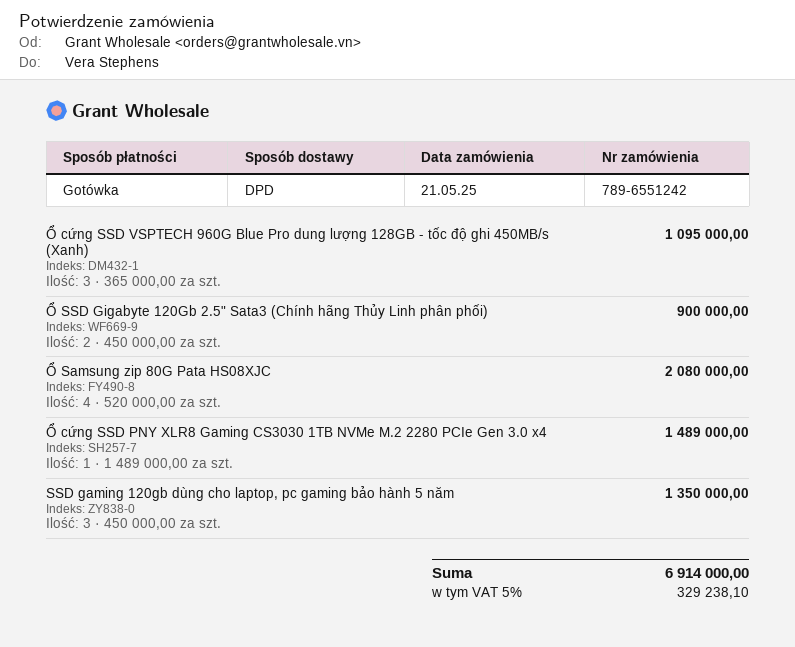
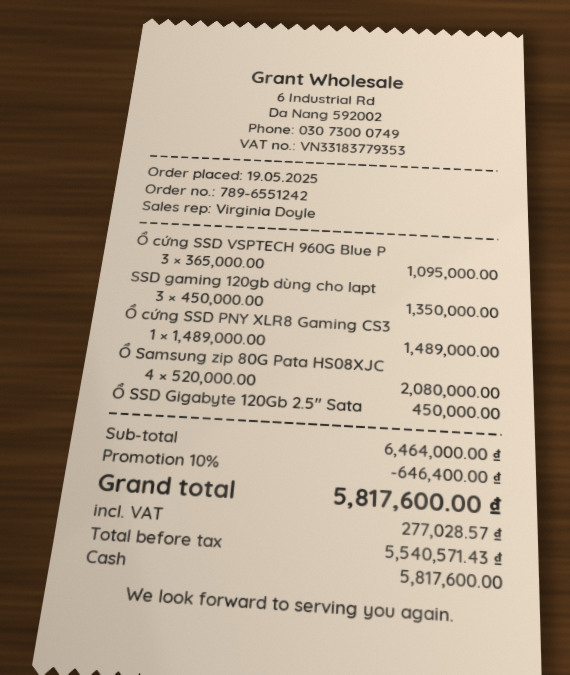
order date: 2025-05-21 -> 2025-05-19
Ổ SSD Gigabyte 120Gb 2.5" Sata3 (Chính hãng Thủy Linh phân phối): 2 x 450000.00 = 900000.00 -> 1 x 450000.00 = 450000.00
discount: none -> 10% = 646400.00
tax: 329238.10 -> 277028.57
total: 6914000.00 -> 5817600.00

